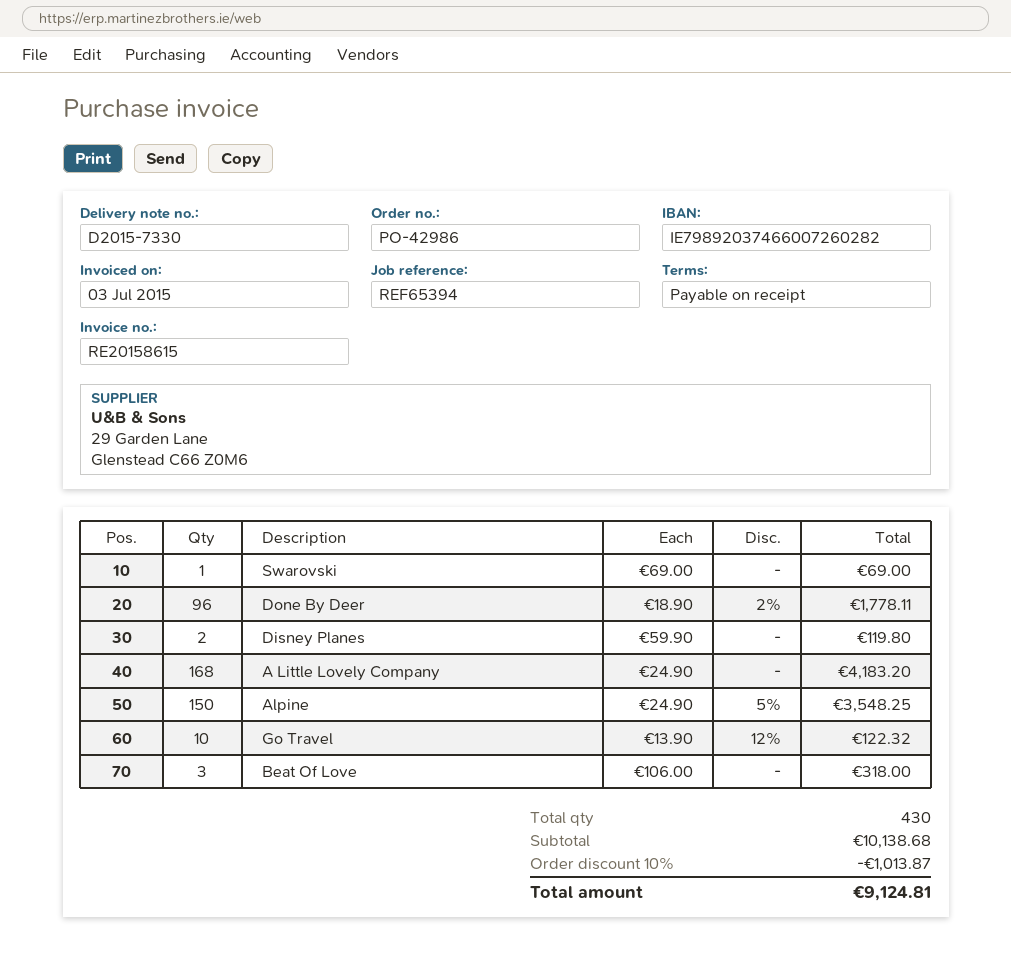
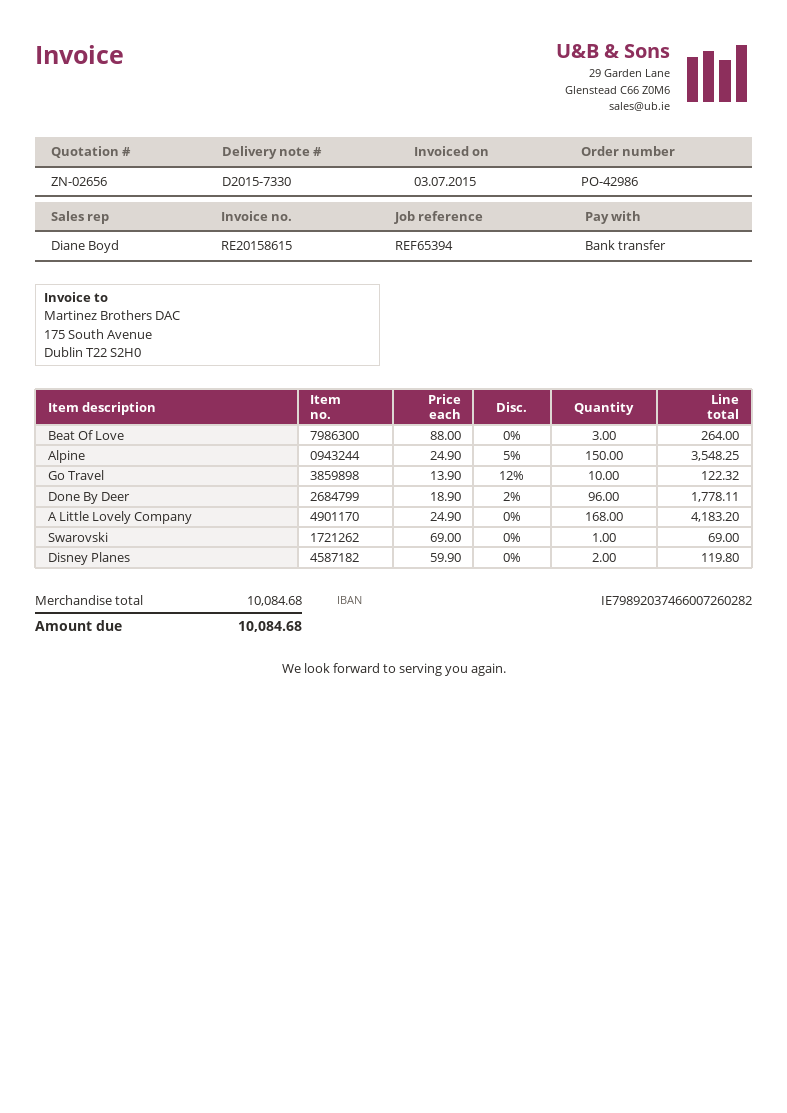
Beat Of Love: 3 x 106.00 = 318.00 -> 3 x 88.00 = 264.00
subtotal: 10138.68 -> 10084.68
discount: 10% = 1013.87 -> none
total: 9124.81 -> 10084.68

